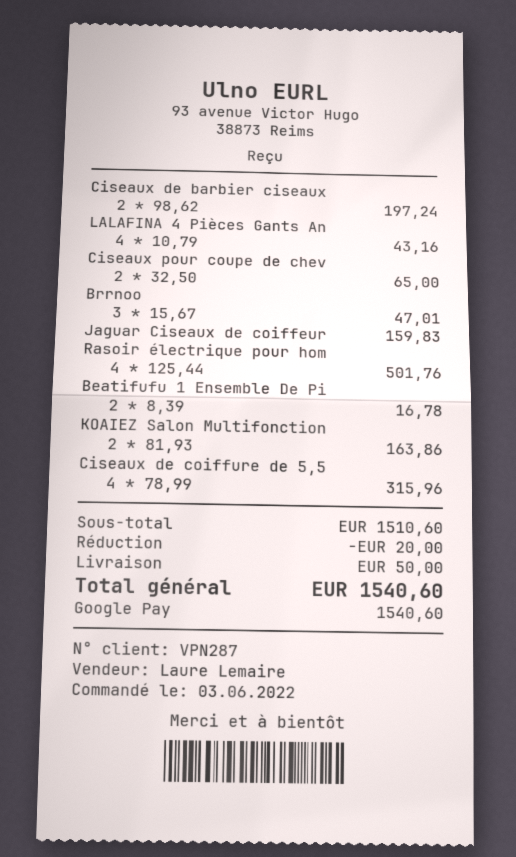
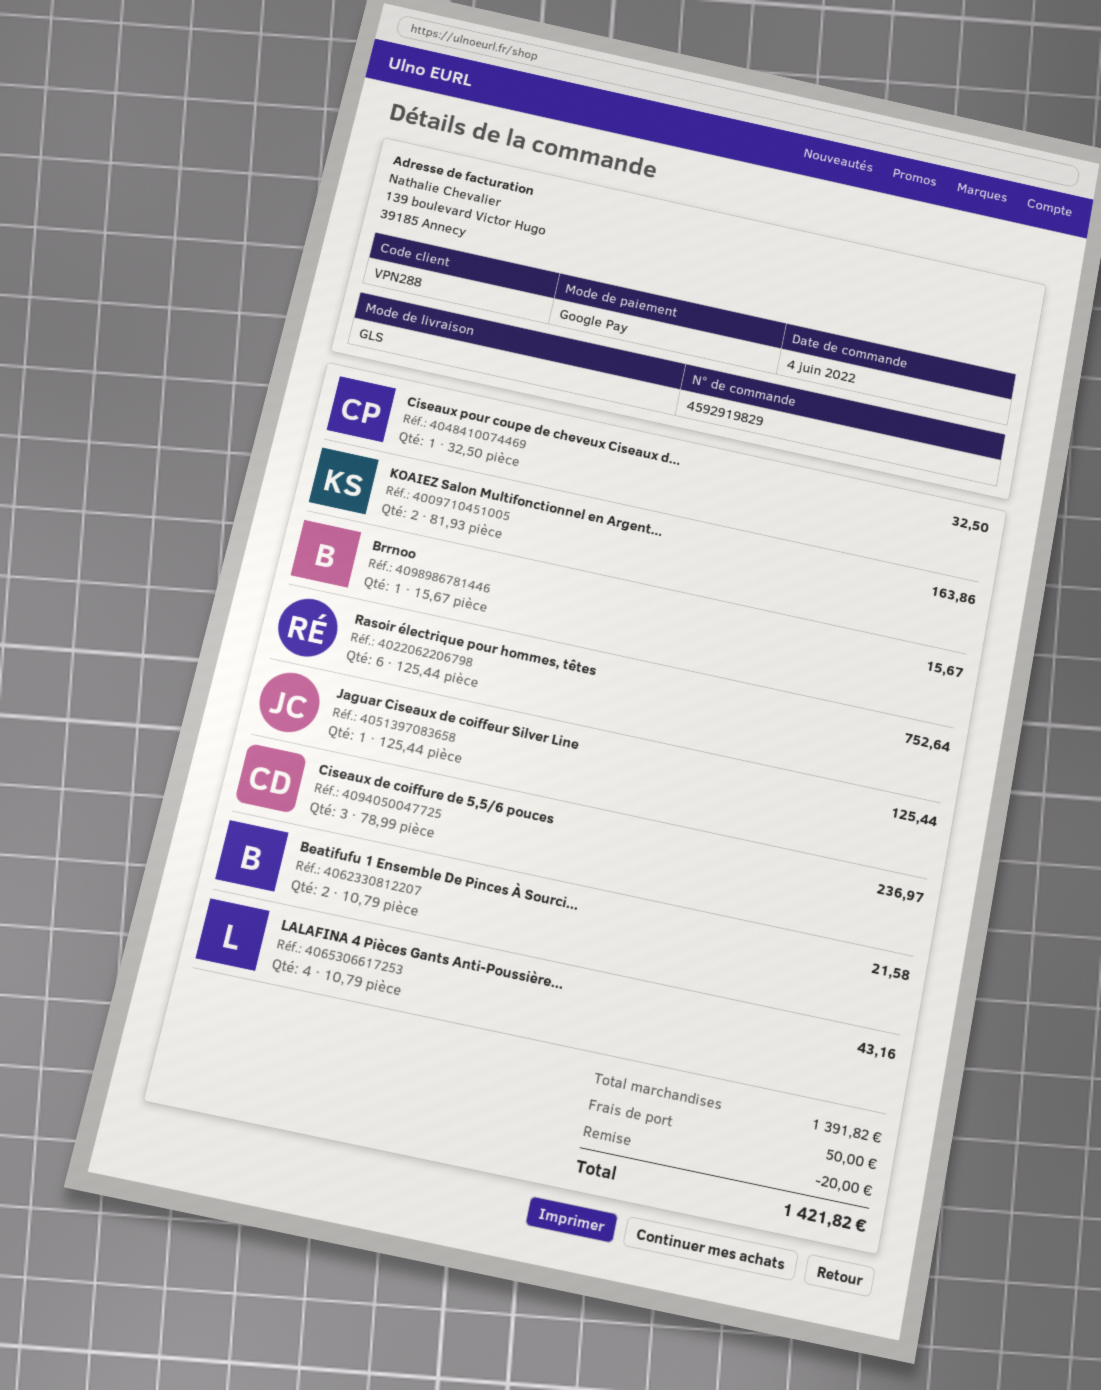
order date: 2022-06-03 -> 2022-06-04
customer number: VPN287 -> VPN288
Ciseaux de barbier ciseaux: 2 x 98.62 = 197.24 -> none
Ciseaux pour coupe de chev: 2 x 32.50 = 65.00 -> 1 x 32.50 = 32.50
Brrnoo: 3 x 15.67 = 47.01 -> 1 x 15.67 = 15.67
Jaguar Ciseaux de coiffeur: 1 x 159.83 = 159.83 -> 1 x 125.44 = 125.44
Rasoir électrique pour hom: 4 x 125.44 = 501.76 -> 6 x 125.44 = 752.64
Beatifufu 1 Ensemble De Pi: 2 x 8.39 = 16.78 -> 2 x 10.79 = 21.58
Ciseaux de coiffure de 5,5: 4 x 78.99 = 315.96 -> 3 x 78.99 = 236.97
subtotal: 1510.60 -> 1391.82
total: 1540.60 -> 1421.82

